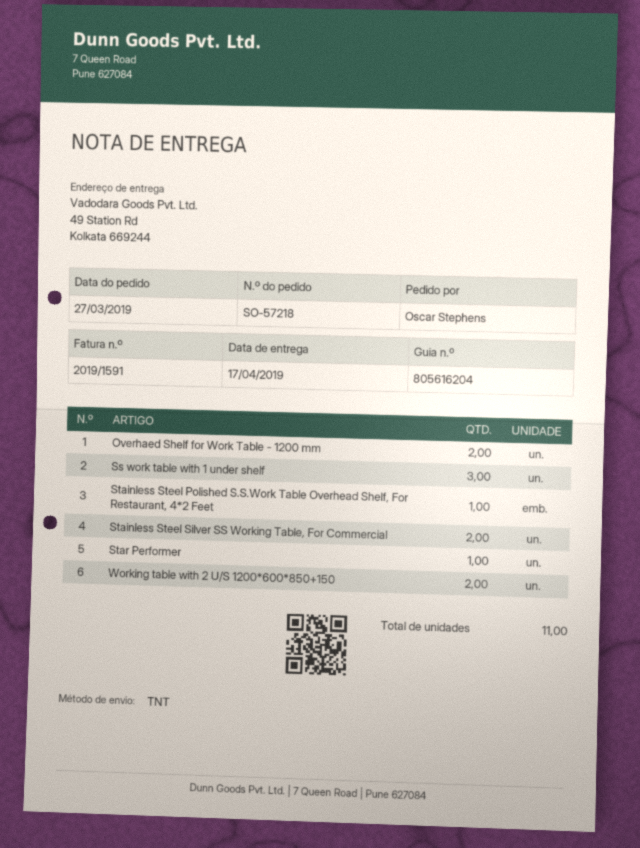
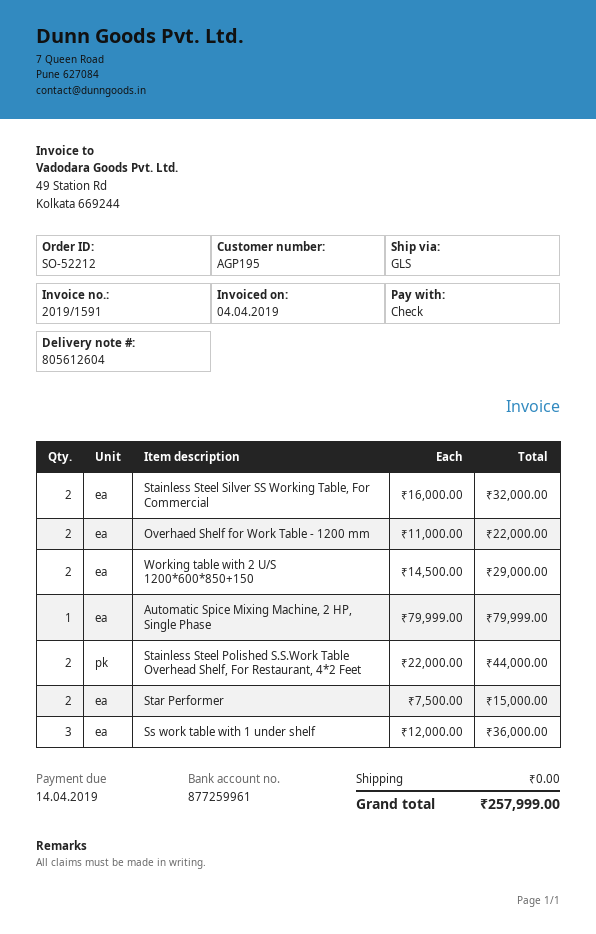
order number: SO-57218 -> SO-52212
delivery note number: 805616204 -> 805612604
shipping method: TNT -> GLS
Stainless Steel Polished S.S.Work Table Overhead Shelf, For Restaurant, 4*2 Feet: 1 -> 2
Star Performer: 1 -> 2
Automatic Spice Mixing Machine, 2 HP, Single Phase: none -> 1

